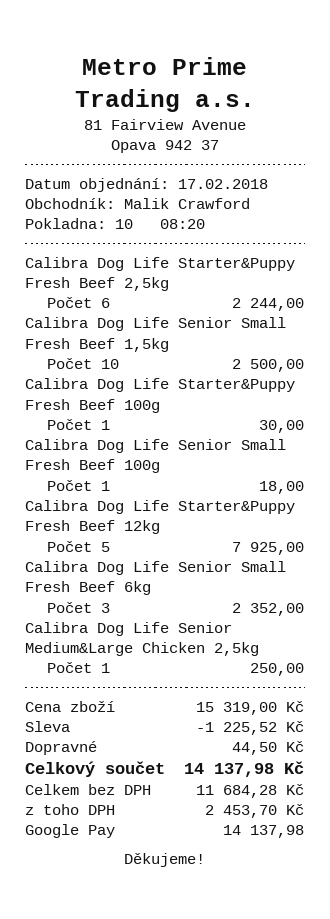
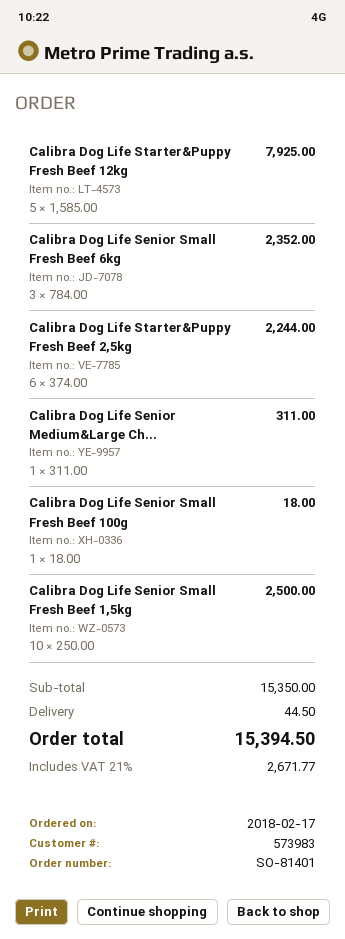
Calibra Dog Life Starter&Puppy Fresh Beef 100g: 1 for 30.00 -> none
Calibra Dog Life Senior Medium&Large Chicken 2,5kg: 1 for 250.00 -> 1 for 311.00
subtotal: 15319.00 -> 15350.00
discount: 1225.52 -> none
tax: 2453.70 -> 2671.77
total: 14137.98 -> 15394.50

